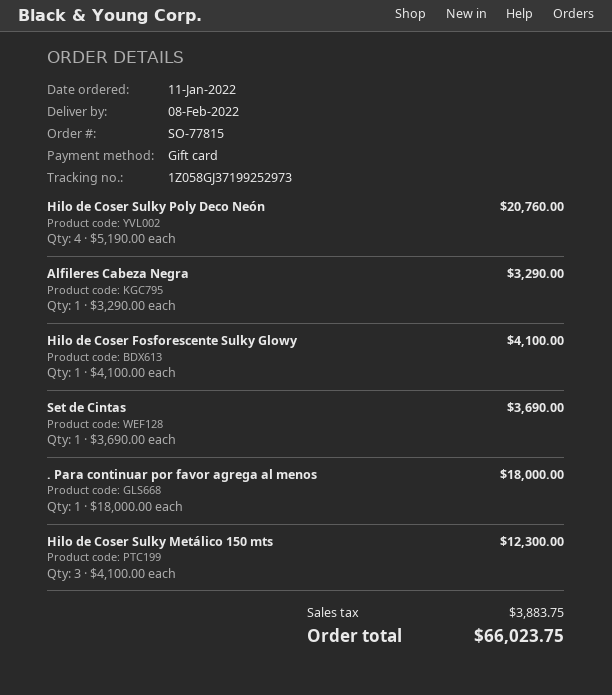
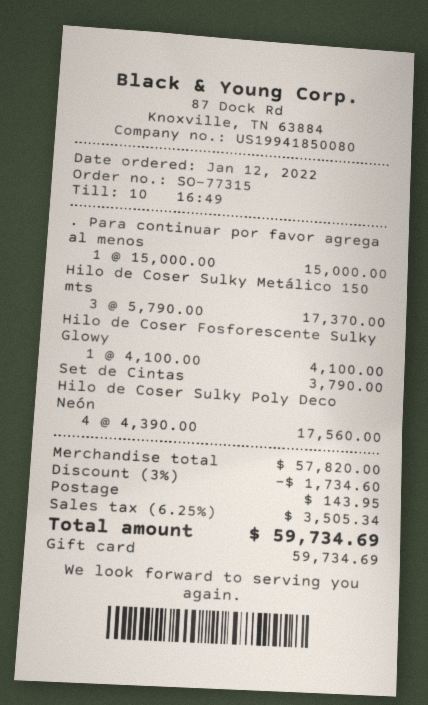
order number: SO-77815 -> SO-77315
order date: 2022-01-11 -> 2022-01-12
Hilo de Coser Sulky Poly Deco Neón: 4 x 5190.00 = 20760.00 -> 4 x 4390.00 = 17560.00
Alfileres Cabeza Negra: 1 x 3290.00 = 3290.00 -> none
Set de Cintas: 1 x 3690.00 = 3690.00 -> 1 x 3790.00 = 3790.00
. Para continuar por favor agrega al menos: 1 x 18000.00 = 18000.00 -> 1 x 15000.00 = 15000.00
Hilo de Coser Sulky Metálico 150 mts: 3 x 4100.00 = 12300.00 -> 3 x 5790.00 = 17370.00
discount: none -> 3% = 1734.60
shipping: none -> 143.95
tax: 3883.75 -> 3505.34
total: 66023.75 -> 59734.69

